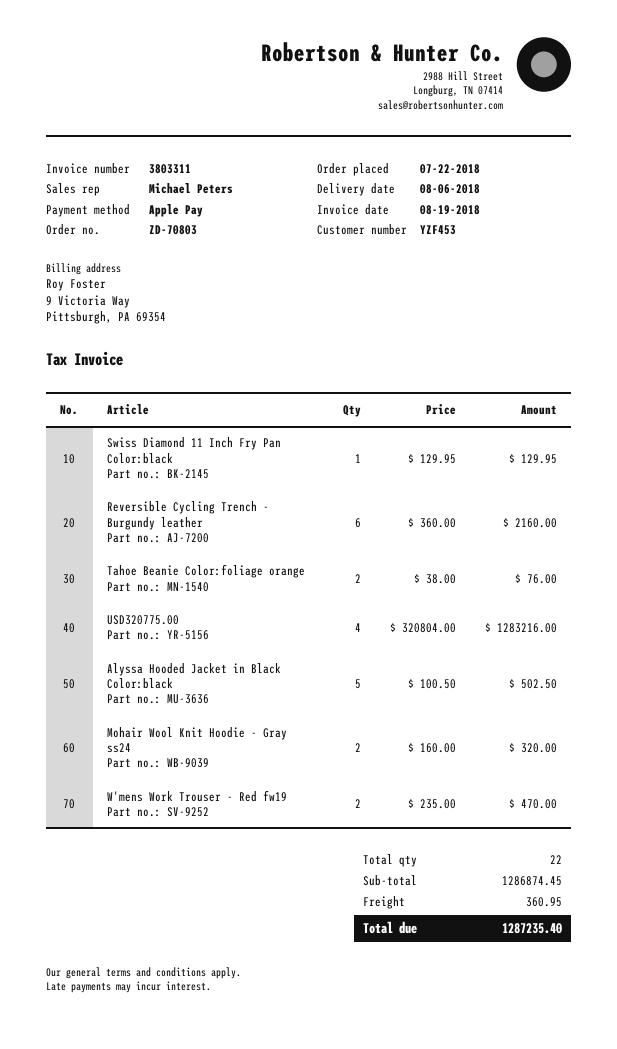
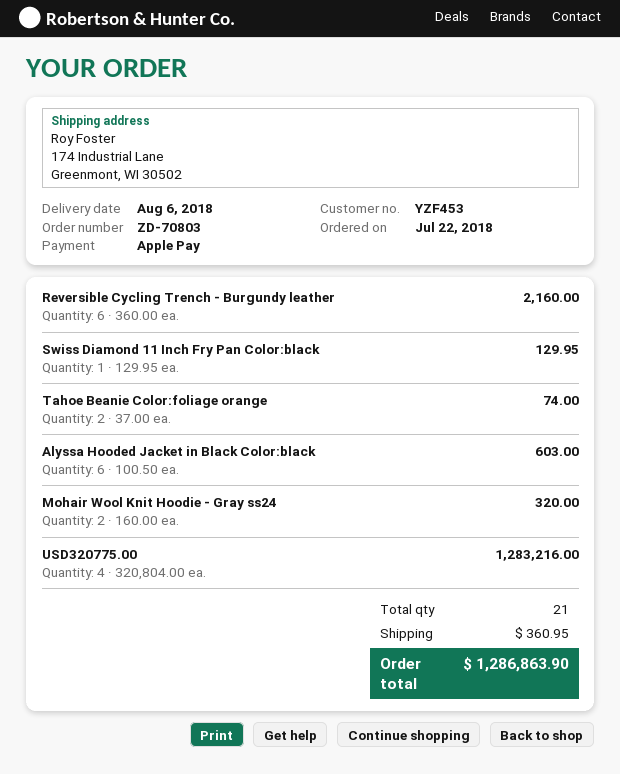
Tahoe Beanie Color:foliage orange: 2 x 38.00 = 76.00 -> 2 x 37.00 = 74.00
Alyssa Hooded Jacket in Black Color:black: 5 x 100.50 = 502.50 -> 6 x 100.50 = 603.00
W'mens Work Trouser - Red fw19: 2 x 235.00 = 470.00 -> none
total quantity: 22 -> 21
total: 1287235.40 -> 1286863.90

